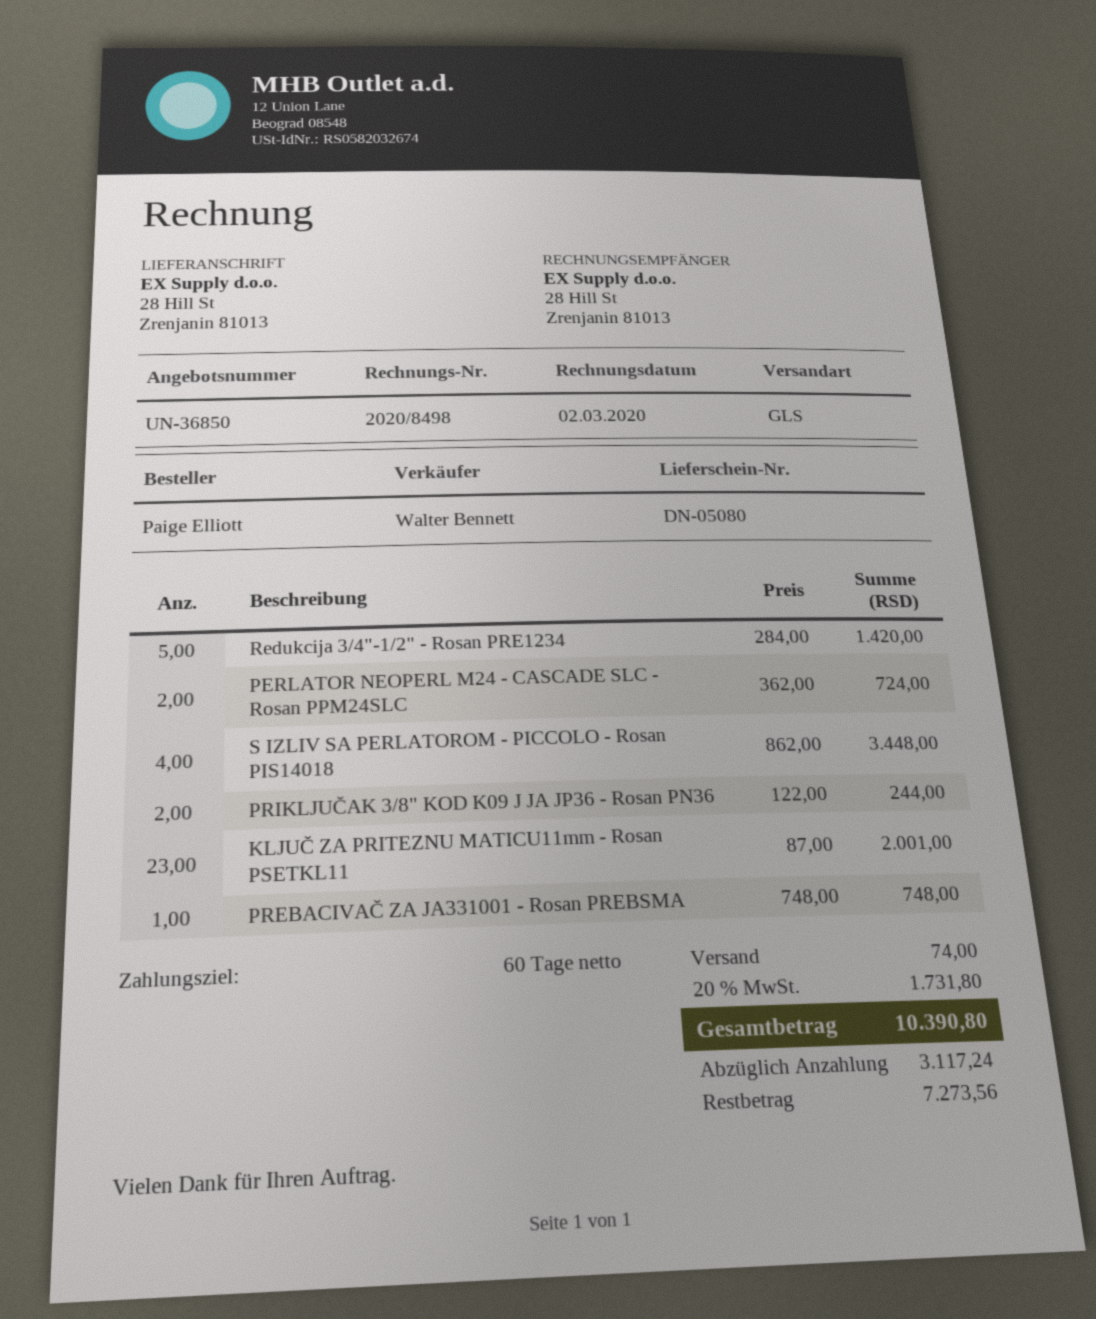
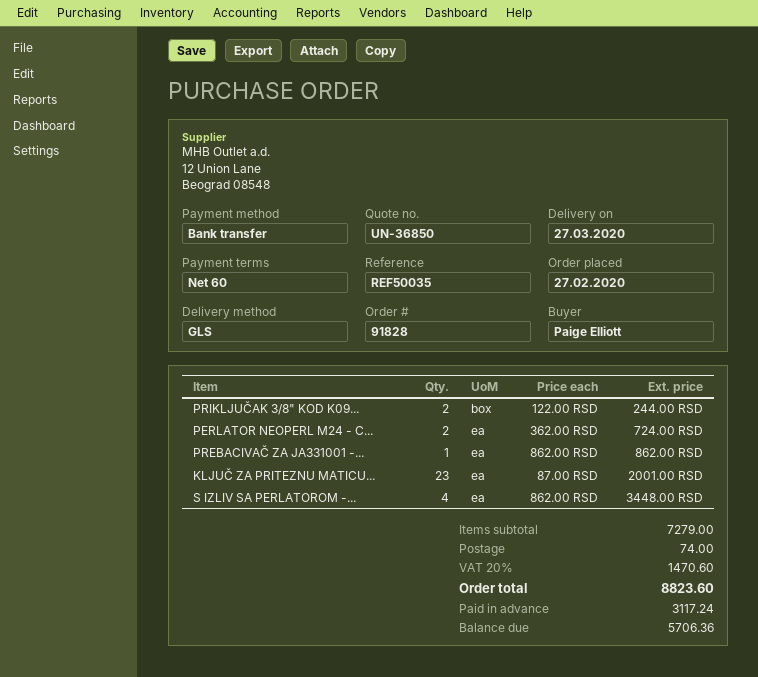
Redukcija 3/4"-1/2" - Rosan PRE1234: 5 x 284.00 = 1420.00 -> none
PREBACIVAČ ZA JA331001 - Rosan PREBSMA: 1 x 748.00 = 748.00 -> 1 x 862.00 = 862.00
tax: 20% = 1731.80 -> 20% = 1470.60
total: 10390.80 -> 8823.60
balance: 7273.56 -> 5706.36

